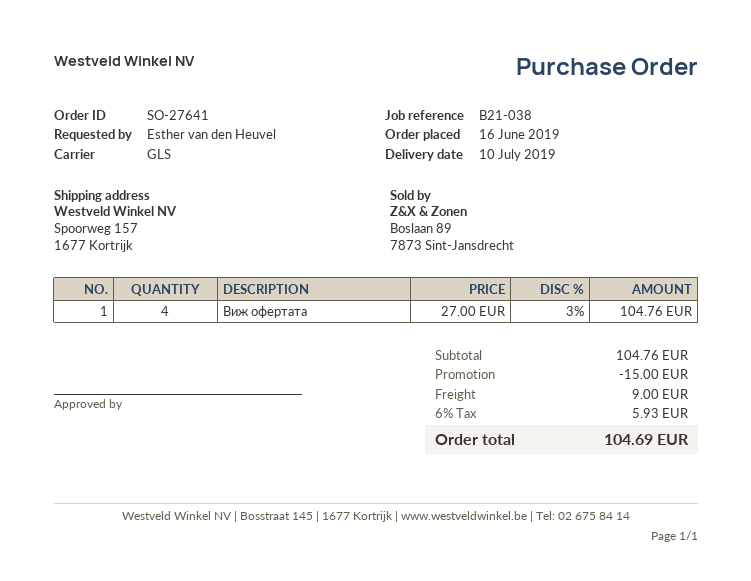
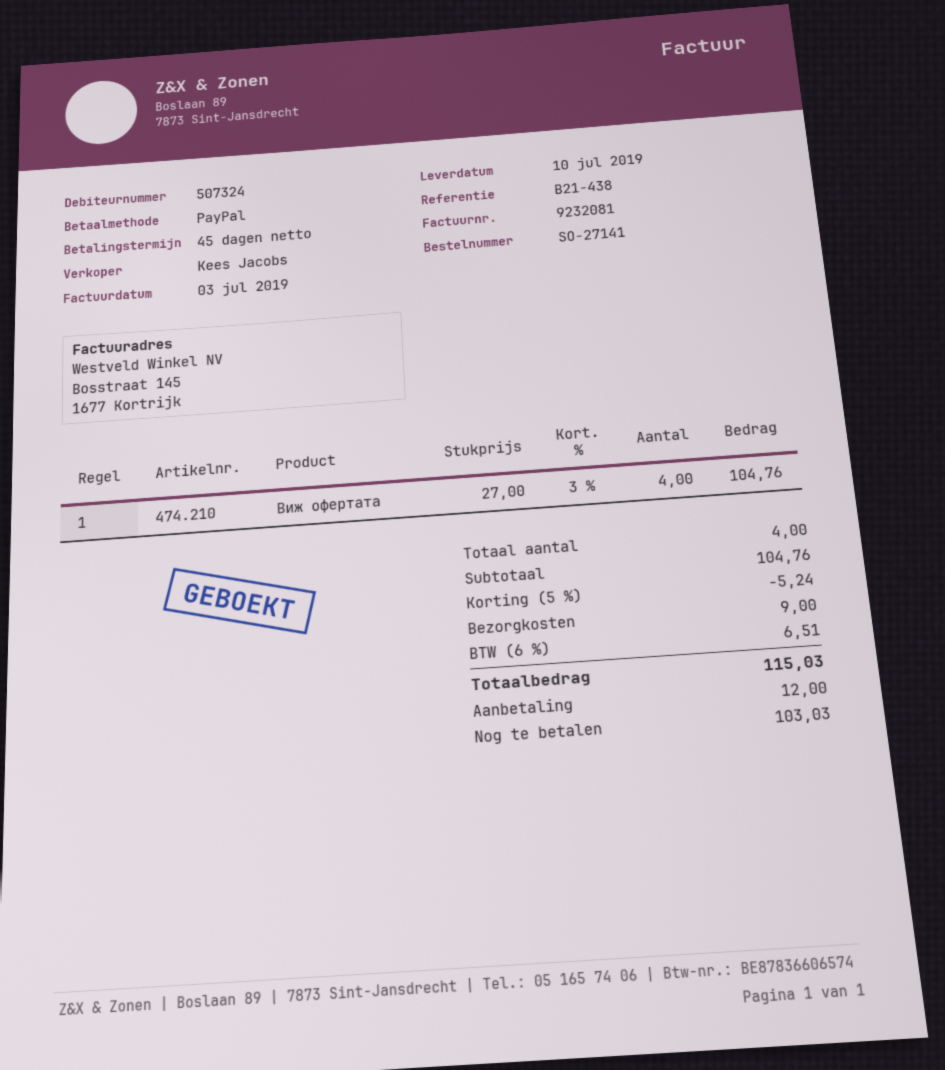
order number: SO-27641 -> SO-27141
reference: B21-038 -> B21-438
discount: 15.00 -> 5.24
tax: 6% = 5.93 -> 6% = 6.51
total: 104.69 -> 115.03

